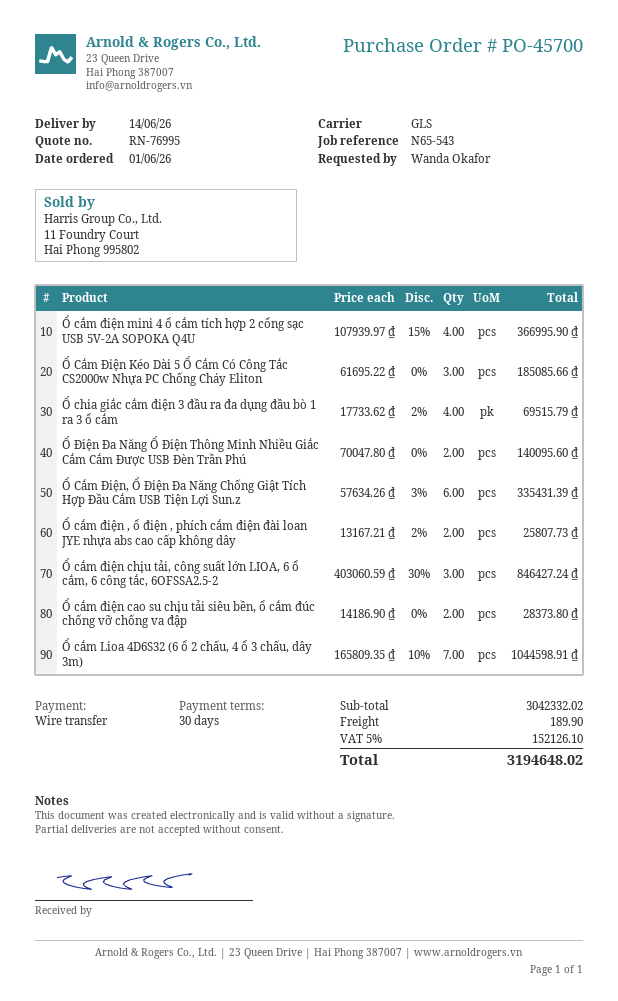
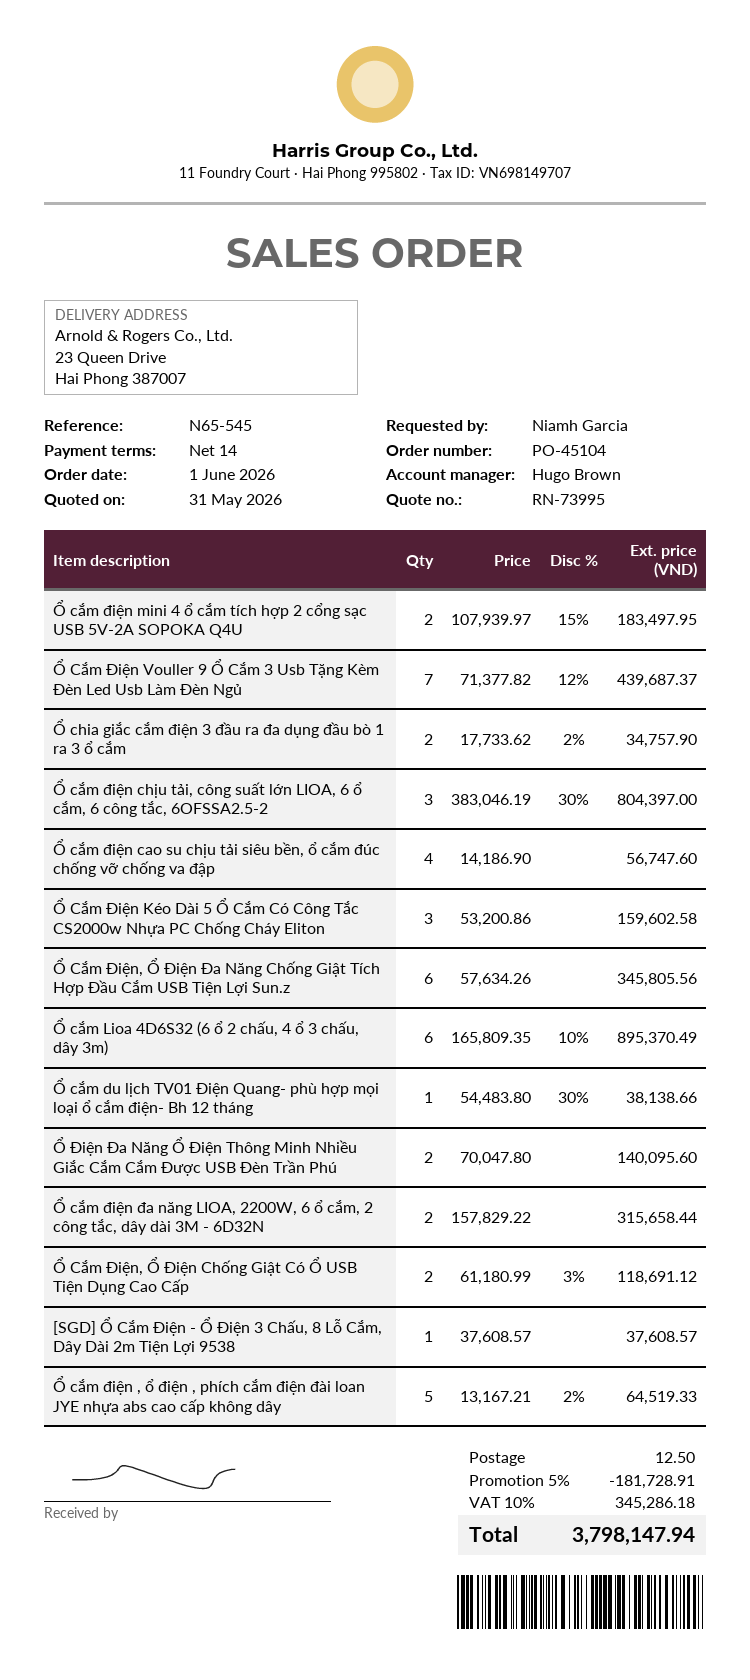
quote number: RN-76995 -> RN-73995
order number: PO-45700 -> PO-45104
payment terms: 30 days -> 14 days
reference: N65-543 -> N65-545
ordered by: Wanda Okafor -> Niamh Garcia
Ổ cắm điện mini 4 ổ cắm tích hợp 2 cổng sạc USB 5V-2A SOPOKA Q4U: 4 x 107939.97 - 15% = 366995.90 -> 2 x 107939.97 - 15% = 183497.95
Ổ Cắm Điện Kéo Dài 5 Ổ Cắm Có Công Tắc CS2000w Nhựa PC Chống Cháy Eliton: 3 x 61695.22 = 185085.66 -> 3 x 53200.86 = 159602.58
Ổ chia giắc cắm điện 3 đầu ra đa dụng đầu bò 1 ra 3 ổ cắm: 4 x 17733.62 - 2% = 69515.79 -> 2 x 17733.62 - 2% = 34757.90
Ổ Cắm Điện, Ổ Điện Đa Năng Chống Giật Tích Hợp Đầu Cắm USB Tiện Lợi Sun.z: 6 x 57634.26 - 3% = 335431.39 -> 6 x 57634.26 = 345805.56
Ổ cắm điện , ổ điện , phích cắm điện đài loan JYE nhựa abs cao cấp không dây: 2 x 13167.21 - 2% = 25807.73 -> 5 x 13167.21 - 2% = 64519.33
Ổ cắm điện chịu tải, công suất lớn LIOA, 6 ổ cắm, 6 công tắc, 6OFSSA2.5-2: 3 x 403060.59 - 30% = 846427.24 -> 3 x 383046.19 - 30% = 804397.00
Ổ cắm điện cao su chịu tải siêu bền, ổ cắm đúc chống vỡ chống va đập: 2 x 14186.90 = 28373.80 -> 4 x 14186.90 = 56747.60
Ổ cắm Lioa 4D6S32 (6 ổ 2 chấu, 4 ổ 3 chấu, dây 3m): 7 x 165809.35 - 10% = 1044598.91 -> 6 x 165809.35 - 10% = 895370.49
Ổ Cắm Điện Vouller 9 Ổ Cắm 3 Usb Tặng Kèm Đèn Led Usb Làm Đèn Ngủ: none -> 7 x 71377.82 - 12% = 439687.37
Ổ cắm du lịch TV01 Điện Quang- phù hợp mọi loại ổ cắm điện- Bh 12 tháng: none -> 1 x 54483.80 - 30% = 38138.66
Ổ cắm điện đa năng LIOA, 2200W, 6 ổ cắm, 2 công tắc, dây dài 3M - 6D32N: none -> 2 x 157829.22 = 315658.44
Ổ Cắm Điện, Ổ Điện Chống Giật Có Ổ USB Tiện Dụng Cao Cấp: none -> 2 x 61180.99 - 3% = 118691.12
[SGD] Ổ Cắm Điện - Ổ Điện 3 Chấu, 8 Lỗ Cắm, Dây Dài 2m Tiện Lợi 9538: none -> 1 x 37608.57 = 37608.57
discount: none -> 5% = 181728.91
shipping: 189.90 -> 12.50
tax: 5% = 152126.10 -> 10% = 345286.18
total: 3194648.02 -> 3798147.94

